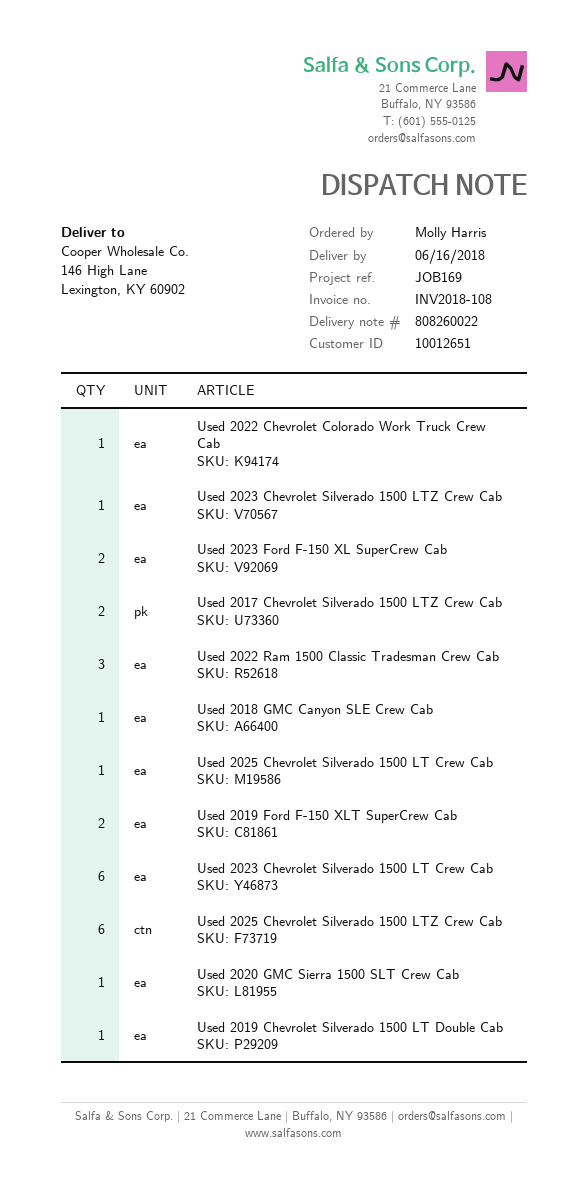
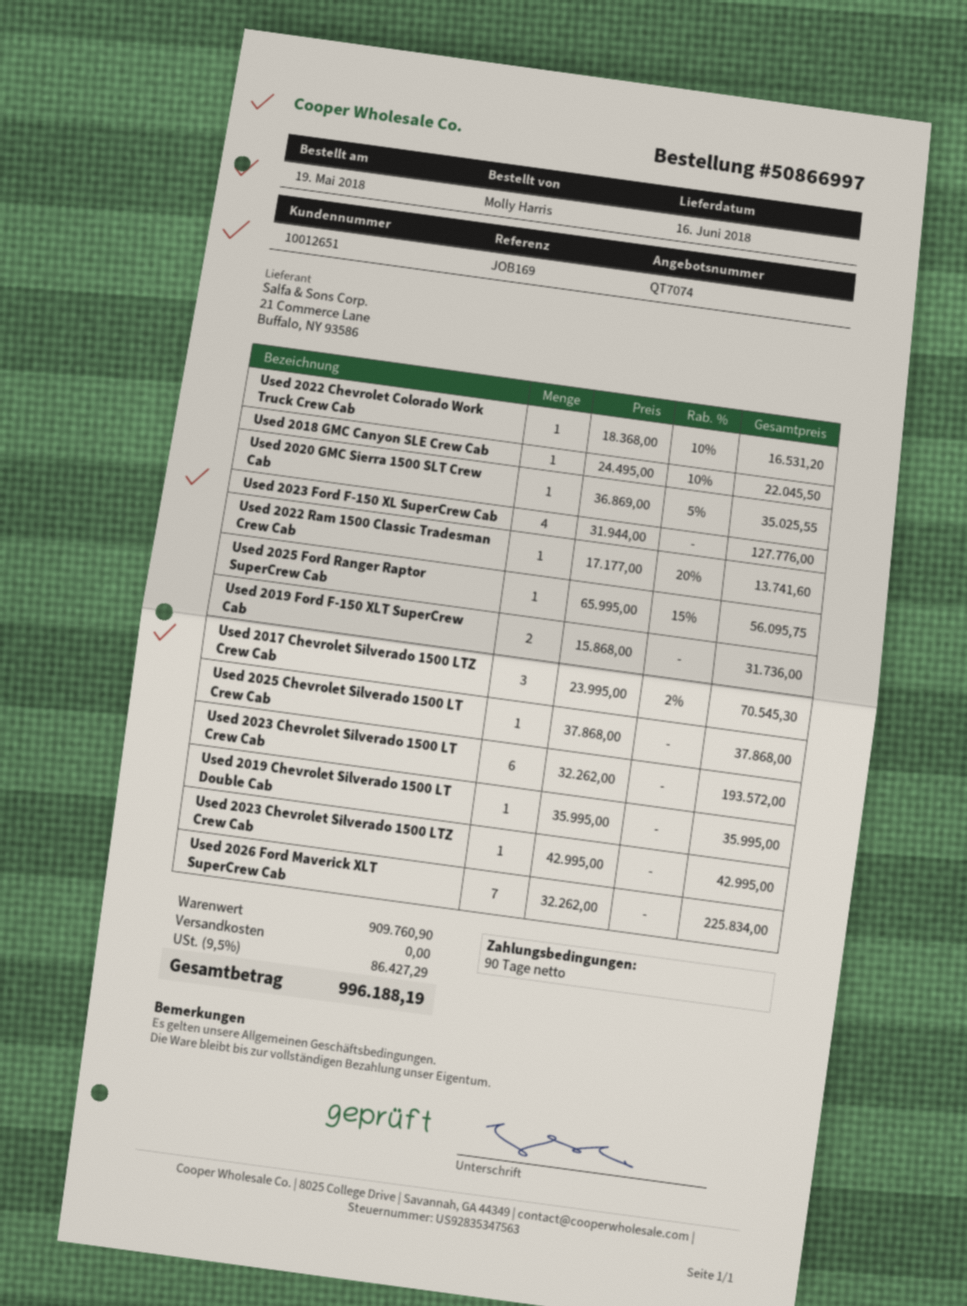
Used 2023 Ford F-150 XL SuperCrew Cab: 2 -> 4
Used 2017 Chevrolet Silverado 1500 LTZ Crew Cab: 2 -> 3
Used 2022 Ram 1500 Classic Tradesman Crew Cab: 3 -> 1
Used 2025 Chevrolet Silverado 1500 LTZ Crew Cab: 6 -> none
Used 2025 Ford Ranger Raptor SuperCrew Cab: none -> 1
Used 2026 Ford Maverick XLT SuperCrew Cab: none -> 7

